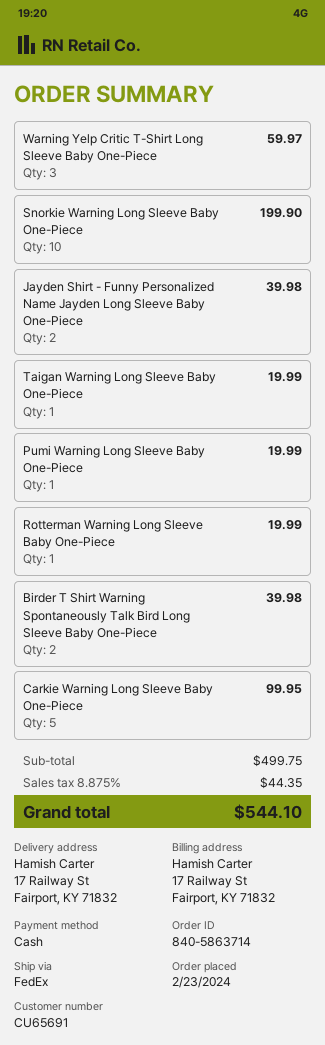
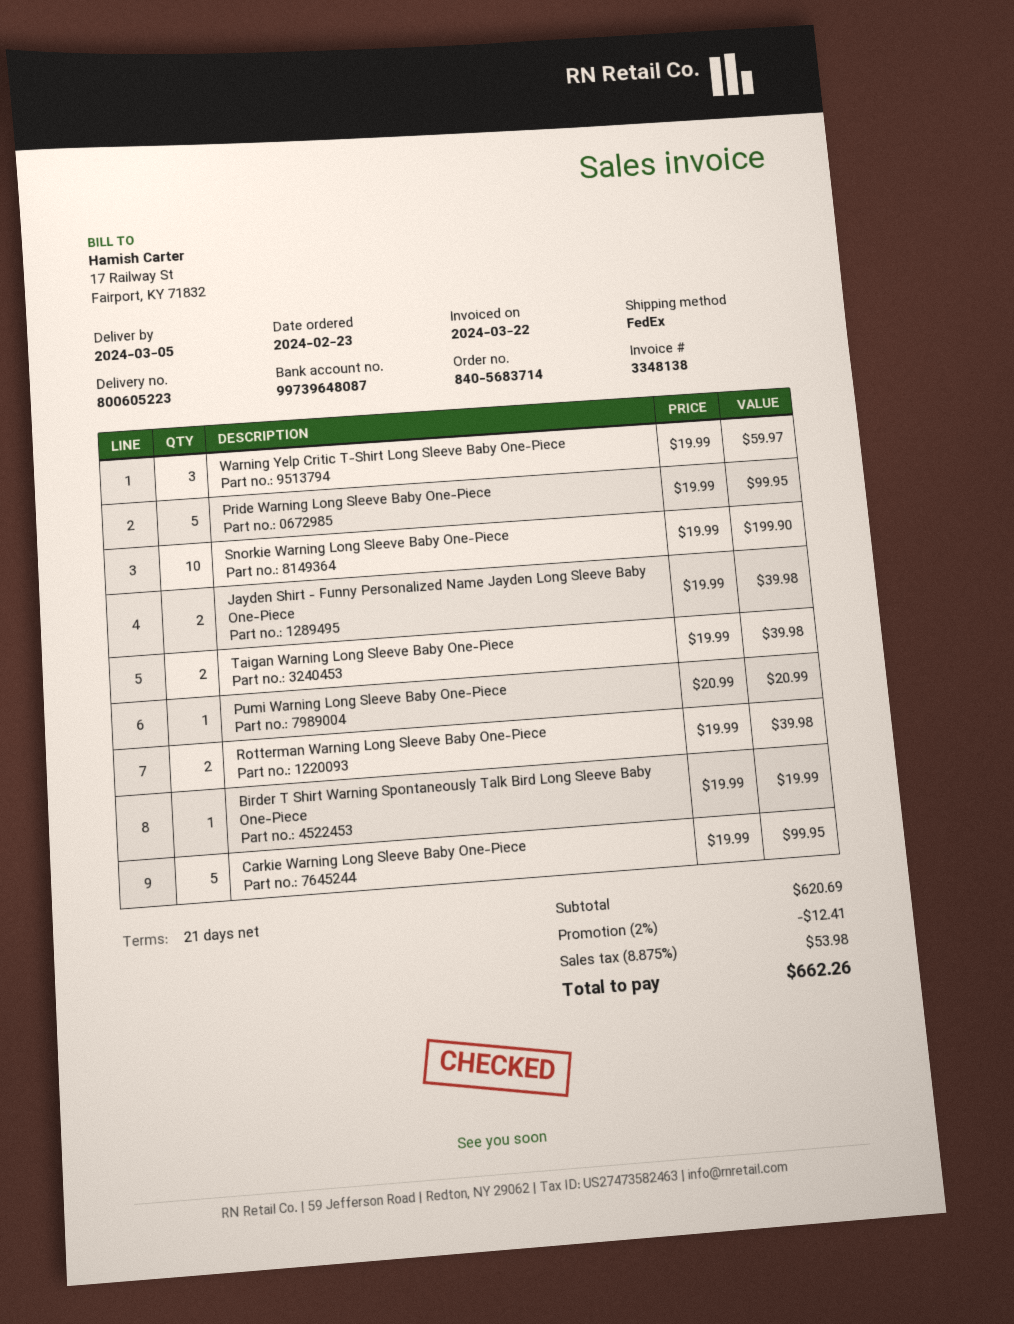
order number: 840-5863714 -> 840-5683714
Taigan Warning Long Sleeve Baby One-Piece: 1 for 19.99 -> 2 for 39.98
Pumi Warning Long Sleeve Baby One-Piece: 1 for 19.99 -> 1 for 20.99
Rotterman Warning Long Sleeve Baby One-Piece: 1 for 19.99 -> 2 for 39.98
Birder T Shirt Warning Spontaneously Talk Bird Long Sleeve Baby One-Piece: 2 for 39.98 -> 1 for 19.99
Pride Warning Long Sleeve Baby One-Piece: none -> 5 for 99.95
subtotal: 499.75 -> 620.69
discount: none -> 2% = 12.41
tax: 8.875% = 44.35 -> 8.875% = 53.98
total: 544.10 -> 662.26

